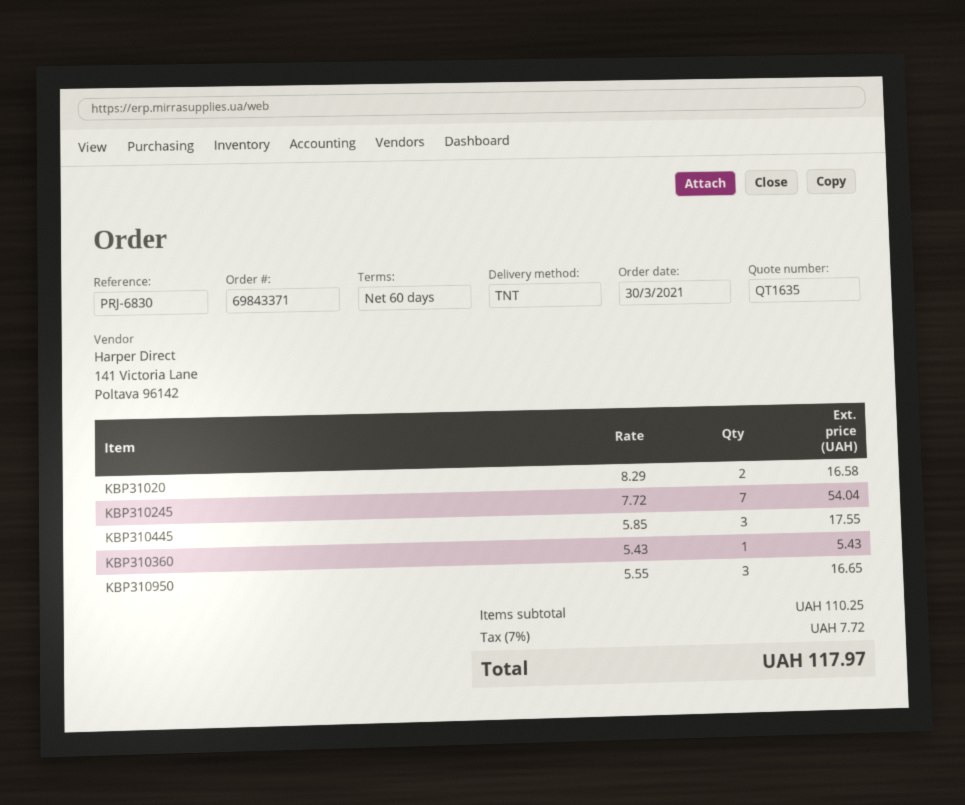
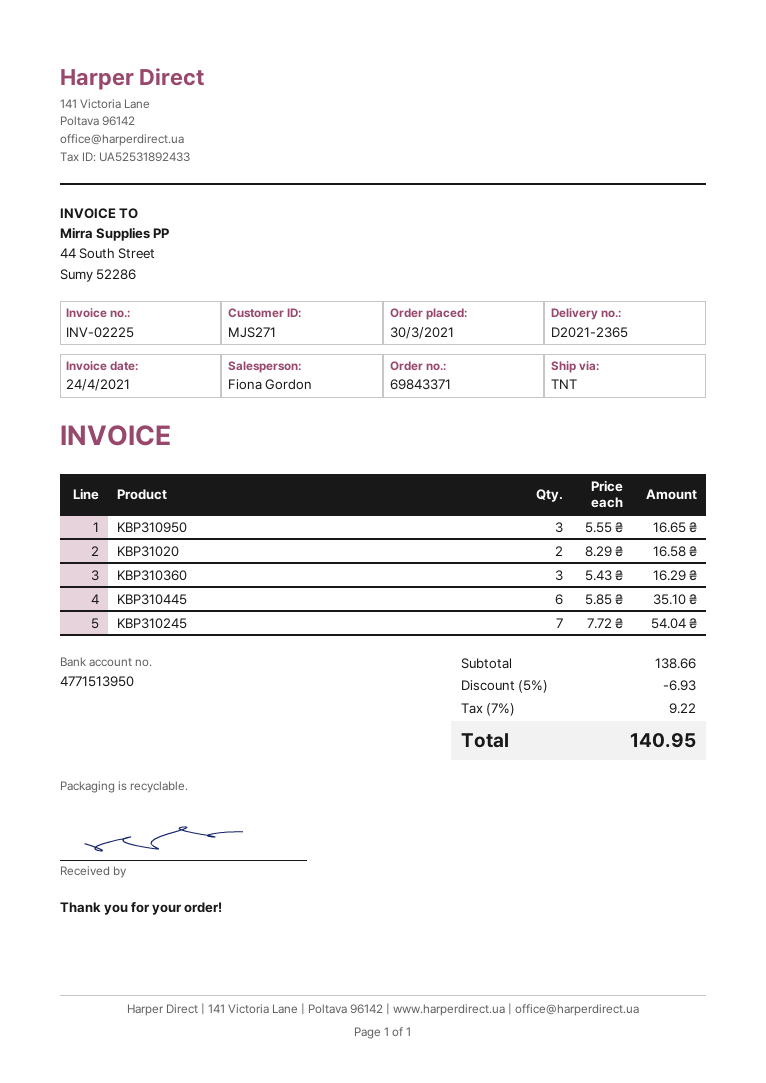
KBP310445: 3 x 5.85 = 17.55 -> 6 x 5.85 = 35.10
KBP310360: 1 x 5.43 = 5.43 -> 3 x 5.43 = 16.29
subtotal: 110.25 -> 138.66
discount: none -> 5% = 6.93
tax: 7% = 7.72 -> 7% = 9.22
total: 117.97 -> 140.95

